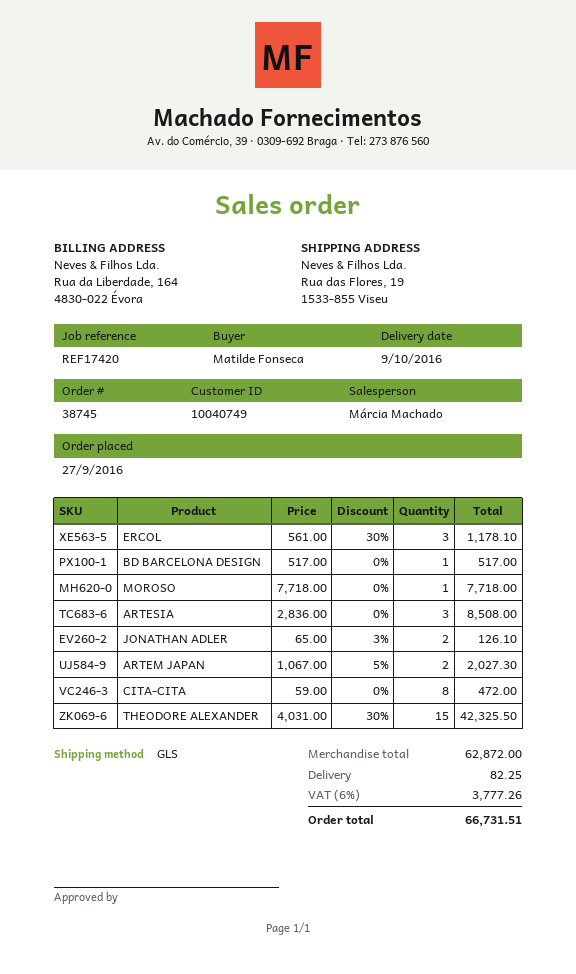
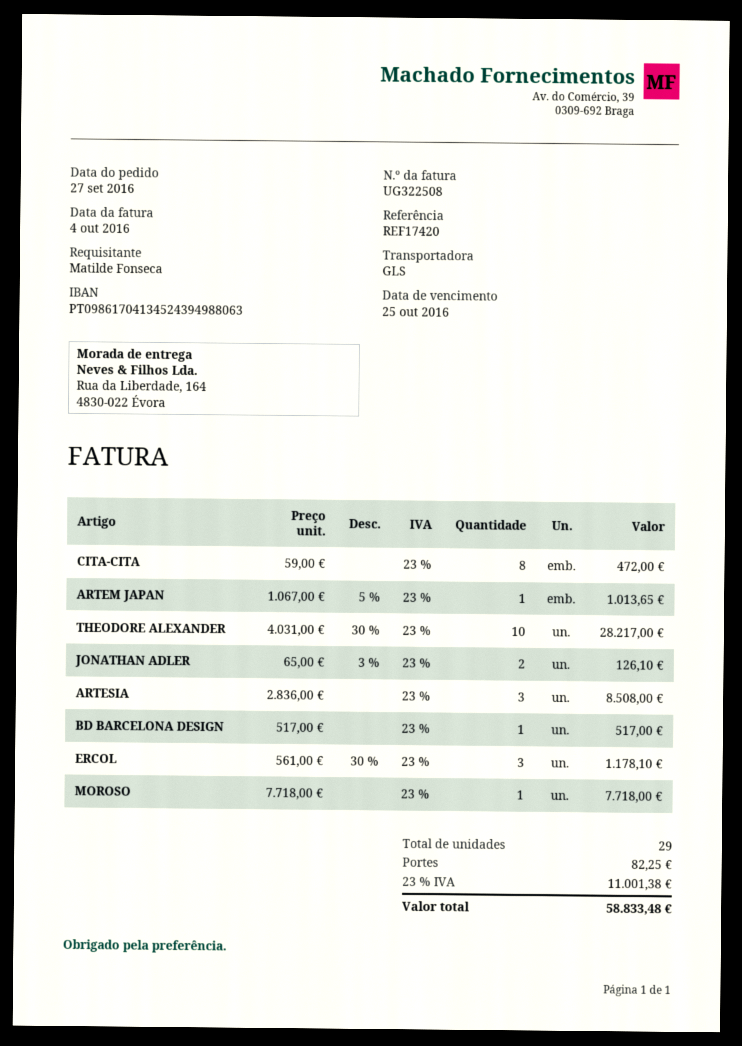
ship to: Rua das Flores, 19, 1533-855 Viseu -> Rua da Liberdade, 164, 4830-022 Évora
ARTEM JAPAN: 2 x 1067.00 - 5% = 2027.30 -> 1 x 1067.00 - 5% = 1013.65
THEODORE ALEXANDER: 15 x 4031.00 - 30% = 42325.50 -> 10 x 4031.00 - 30% = 28217.00
tax: 6% = 3777.26 -> 23% = 11001.38
total: 66731.51 -> 58833.48

